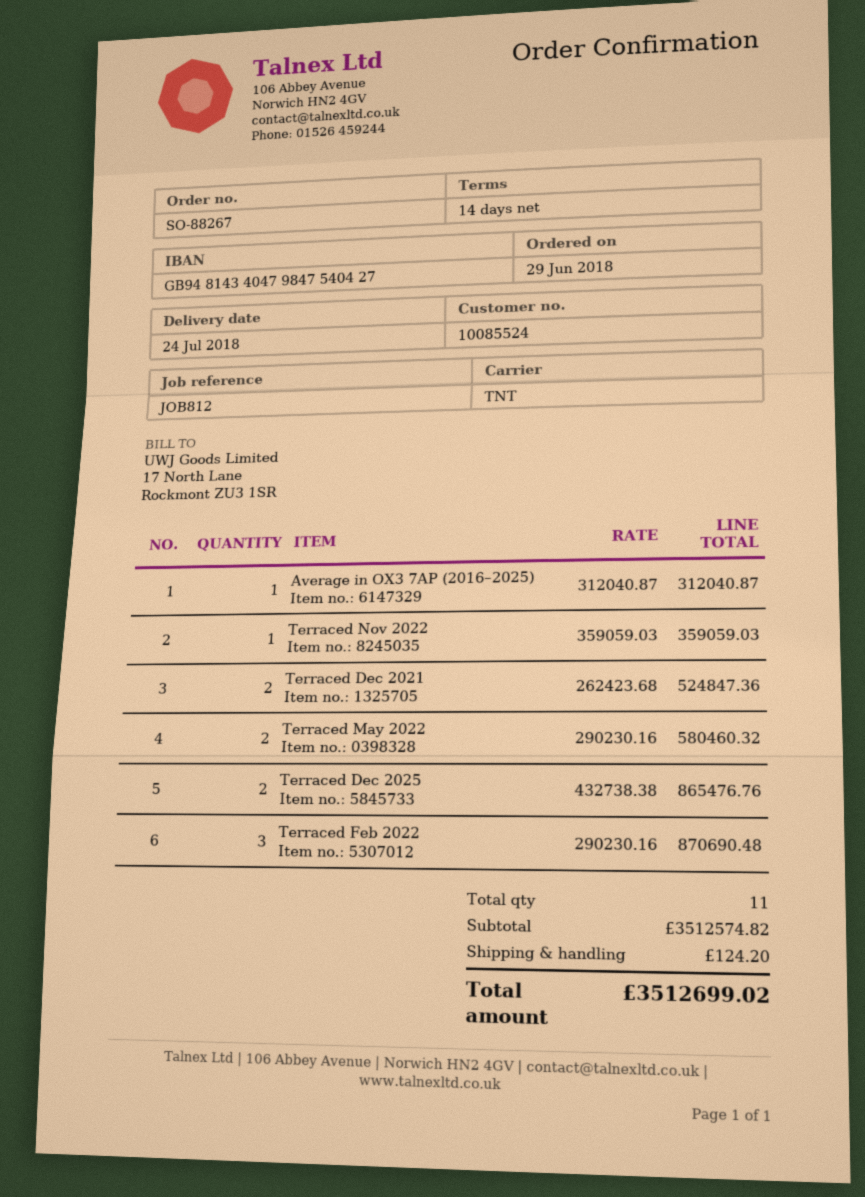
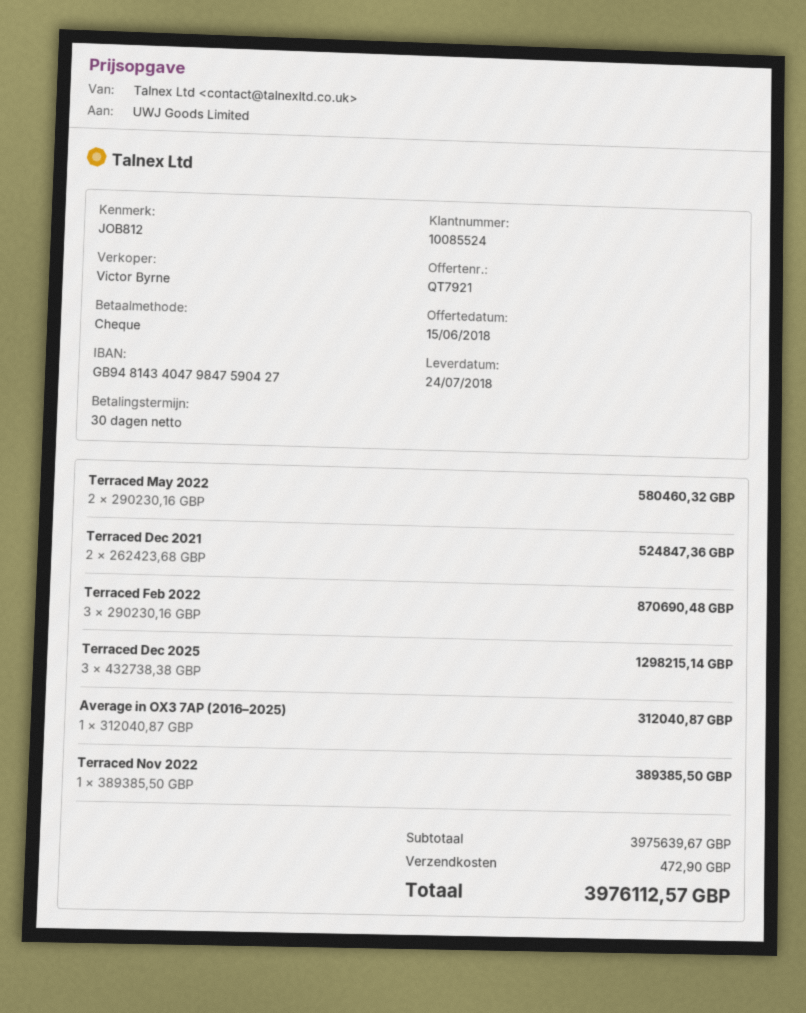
payment terms: 14 days -> 30 days
bank account: GB94814340479847540427 -> GB94814340479847590427
Terraced Nov 2022: 1 x 359059.03 = 359059.03 -> 1 x 389385.50 = 389385.50
Terraced Dec 2025: 2 x 432738.38 = 865476.76 -> 3 x 432738.38 = 1298215.14
subtotal: 3512574.82 -> 3975639.67
shipping: 124.20 -> 472.90
total: 3512699.02 -> 3976112.57

